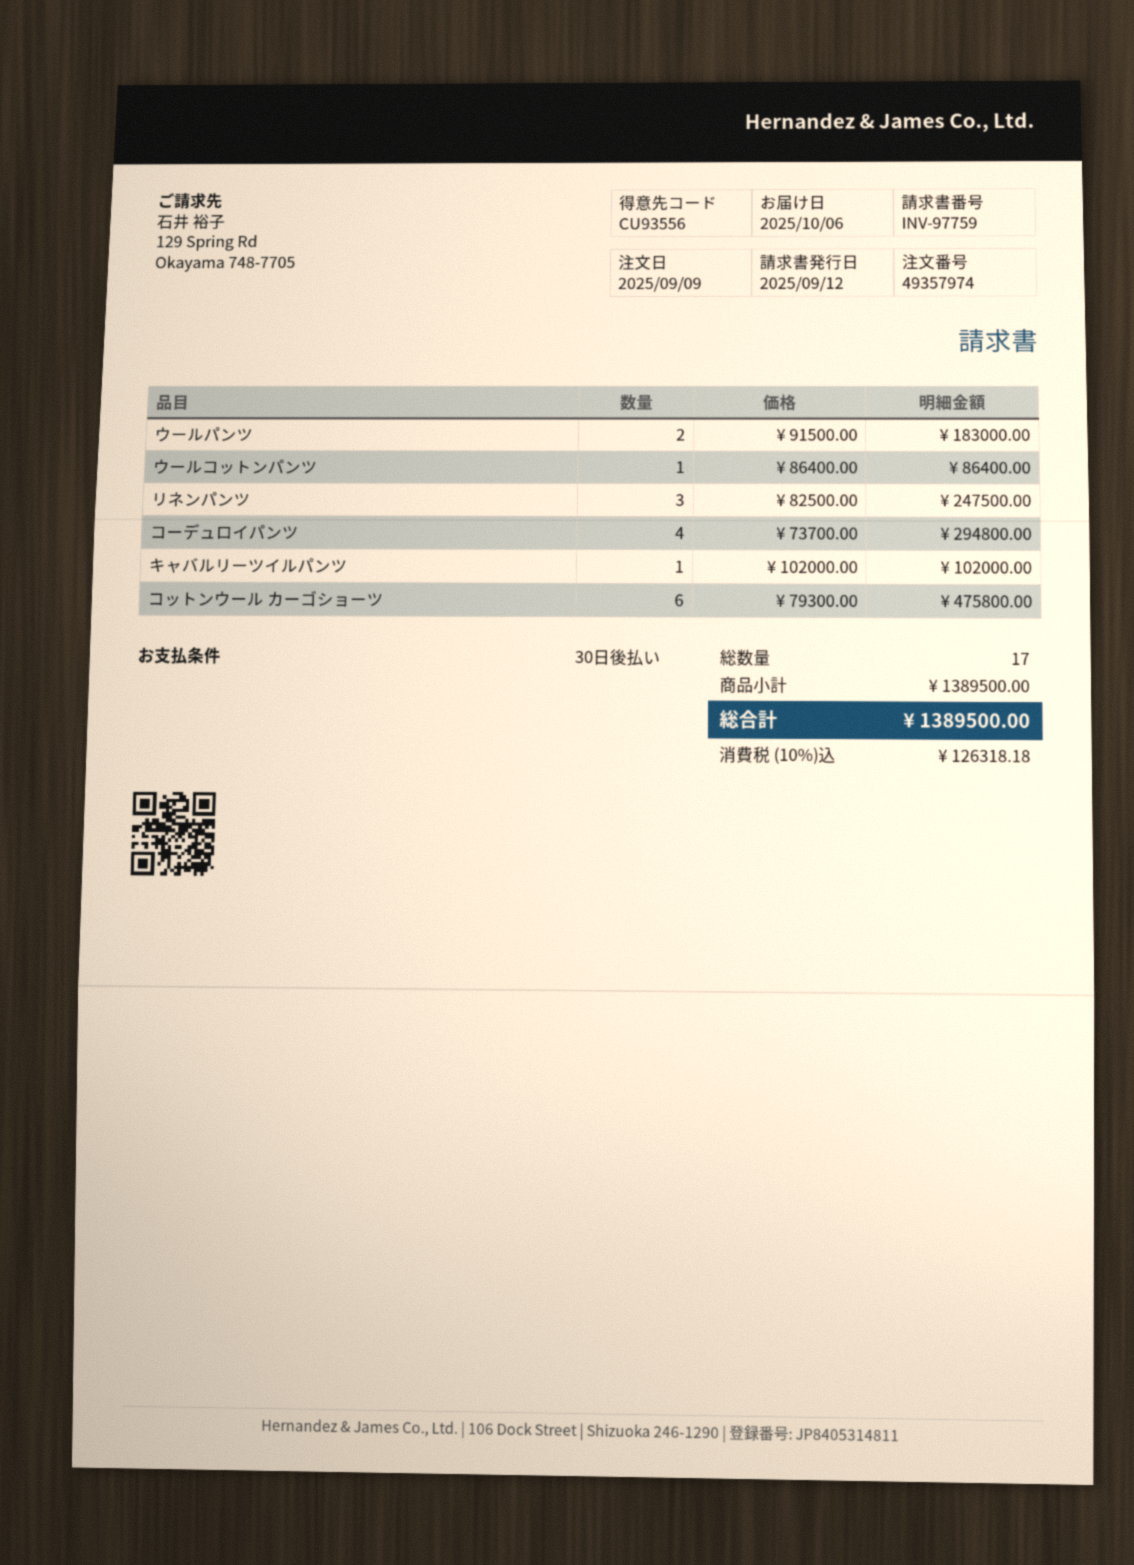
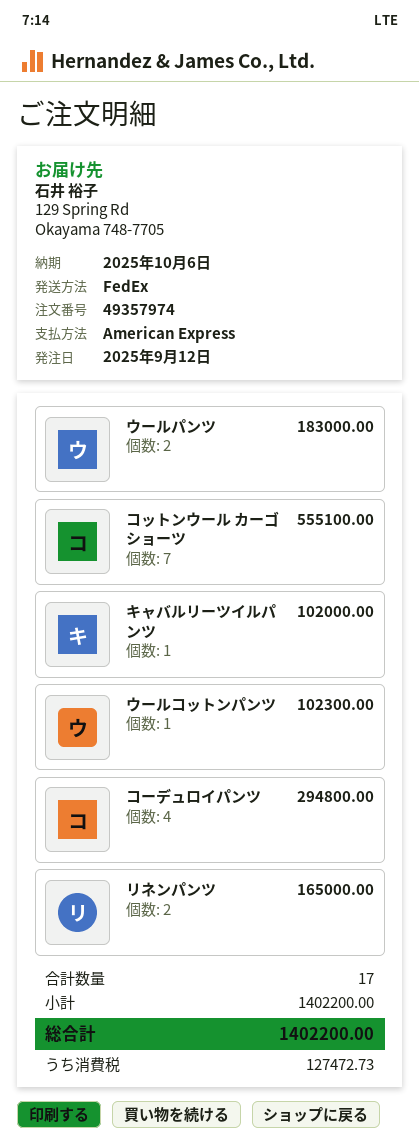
order date: 2025-09-09 -> 2025-09-12
ウールコットンパンツ: 1 for 86400.00 -> 1 for 102300.00
リネンパンツ: 3 for 247500.00 -> 2 for 165000.00
コットンウール カーゴショーツ: 6 for 475800.00 -> 7 for 555100.00
subtotal: 1389500.00 -> 1402200.00
tax: 126318.18 -> 127472.73
total: 1389500.00 -> 1402200.00

